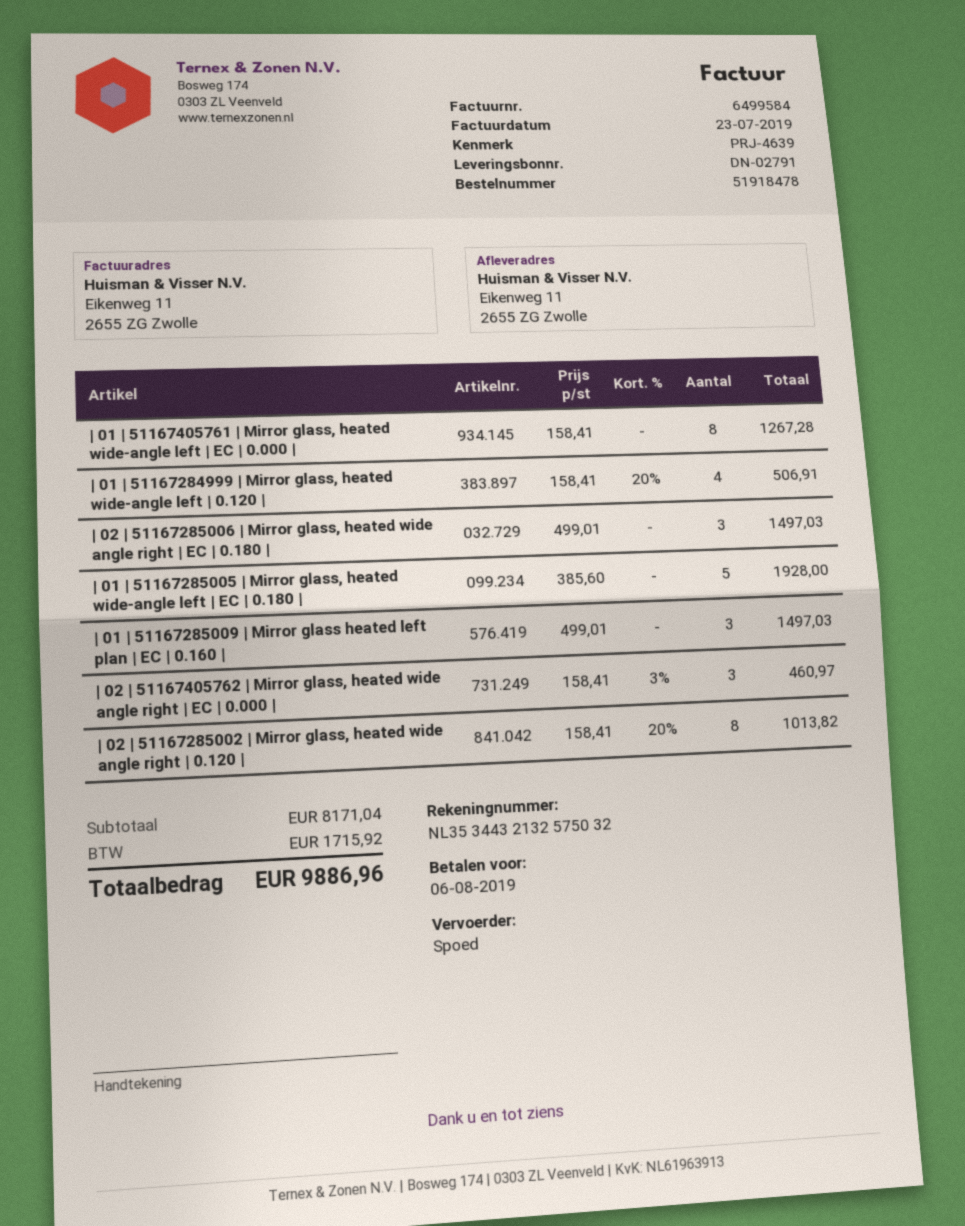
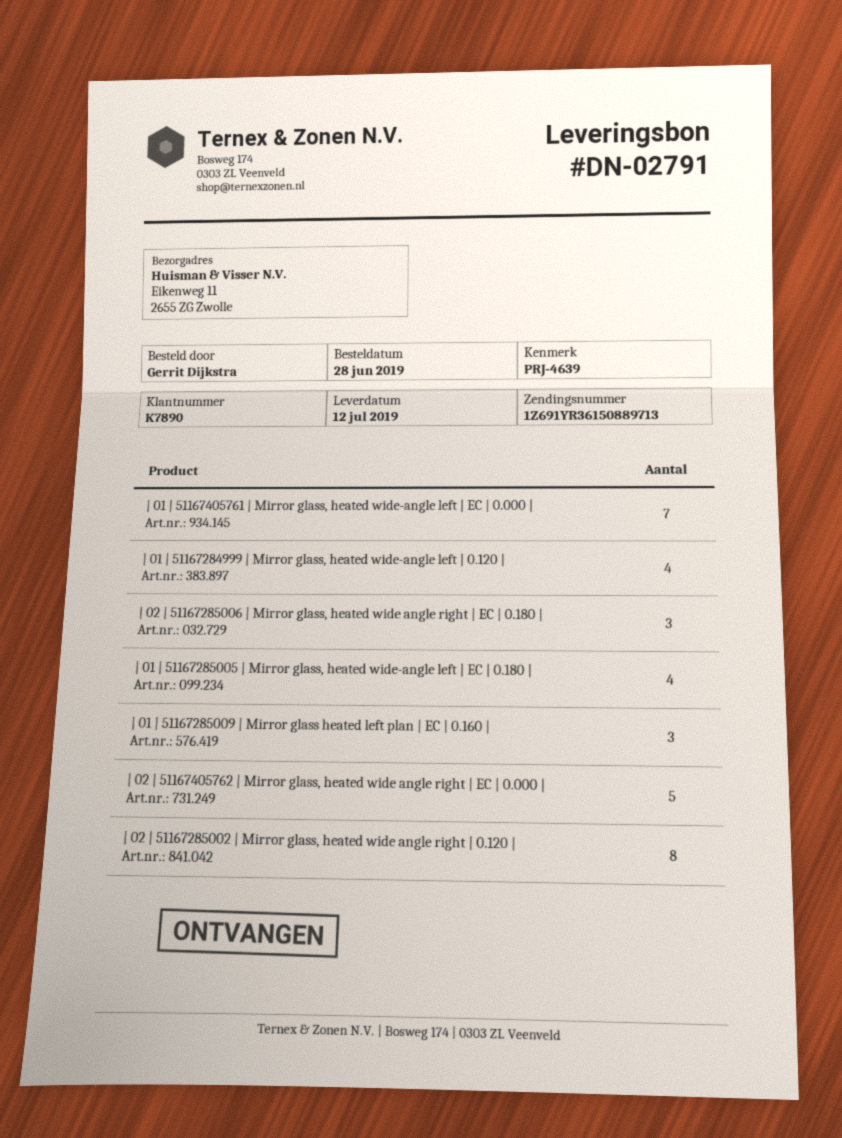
| 01 | 51167405761 | Mirror glass, heated wide-angle left | EC | 0.000 |: 8 -> 7
| 01 | 51167285005 | Mirror glass, heated wide-angle left | EC | 0.180 |: 5 -> 4
| 02 | 51167405762 | Mirror glass, heated wide angle right | EC | 0.000 |: 3 -> 5

